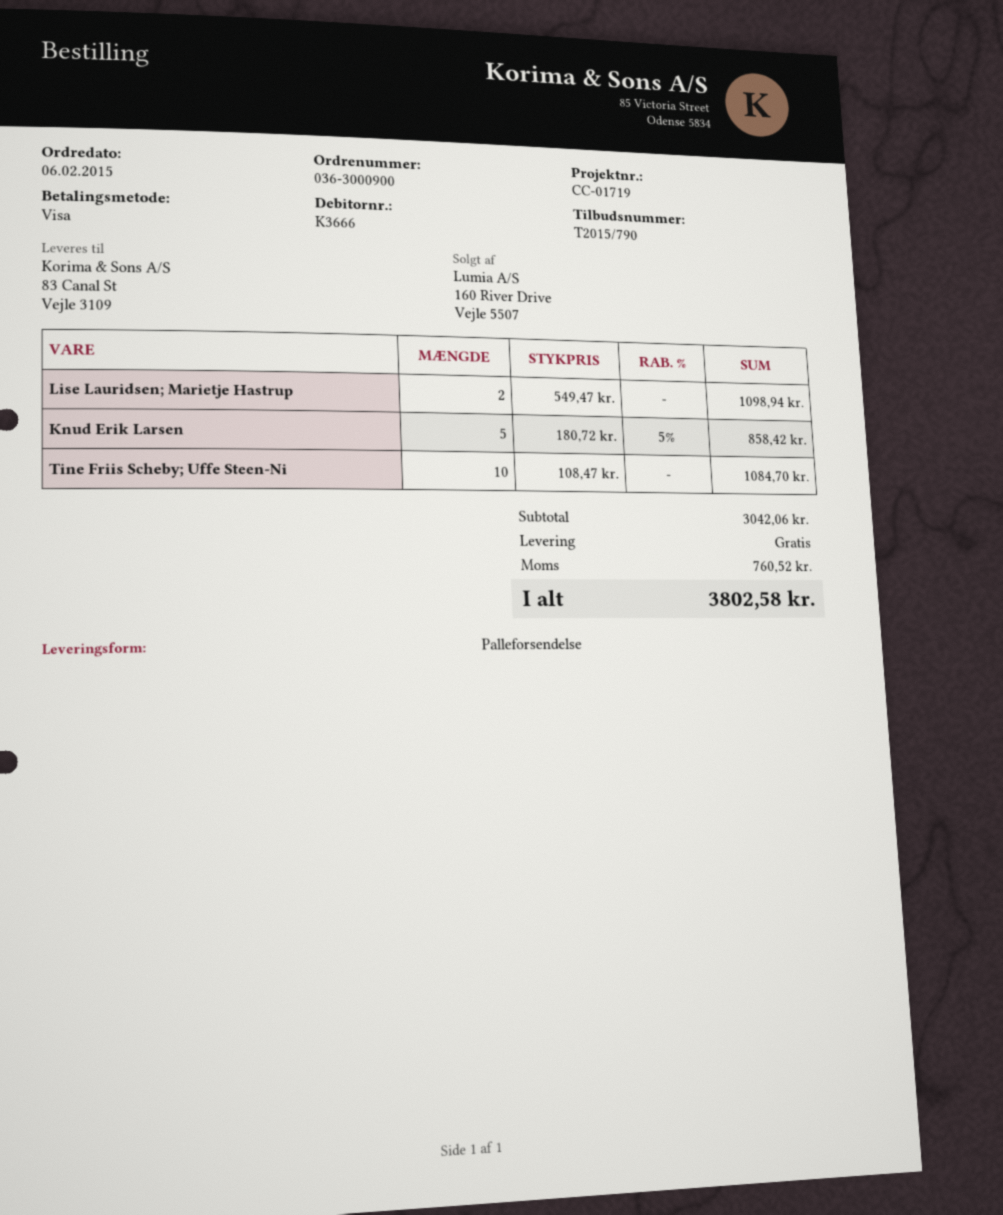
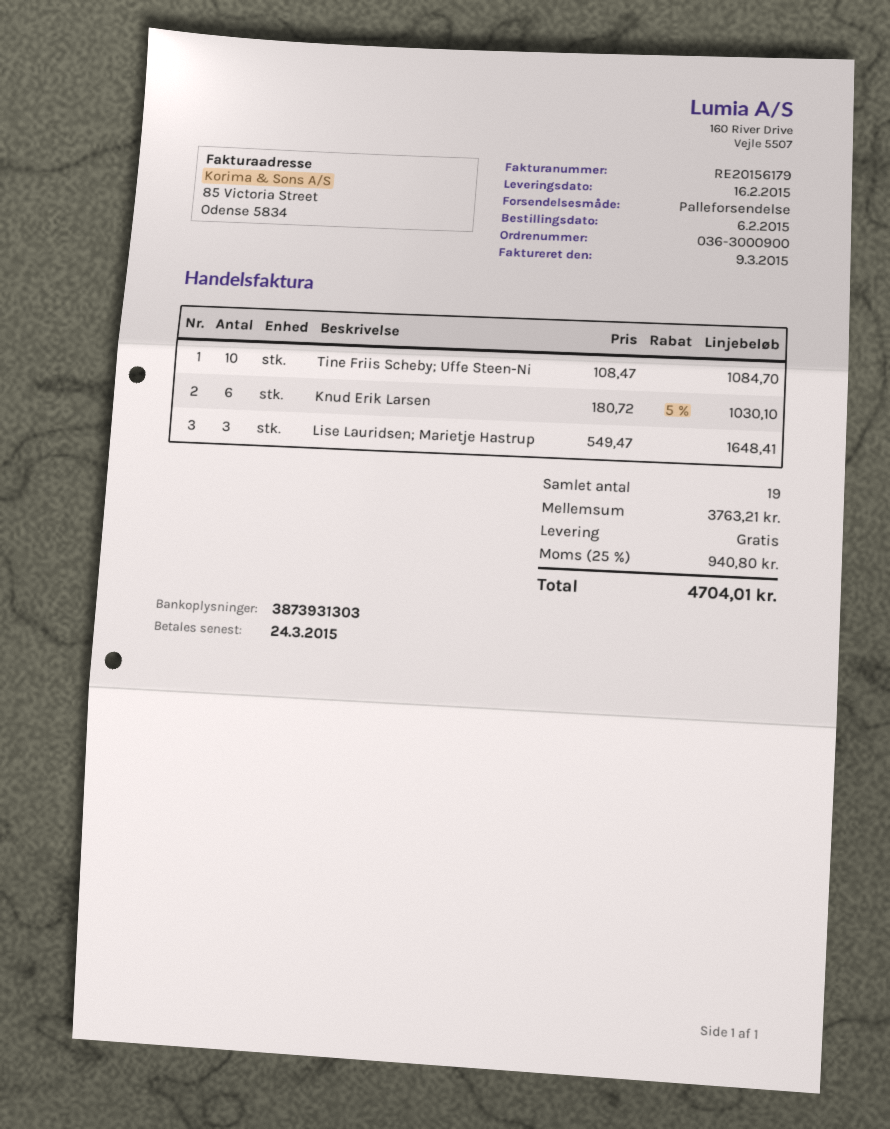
Lise Lauridsen; Marietje Hastrup: 2 x 549.47 = 1098.94 -> 3 x 549.47 = 1648.41
Knud Erik Larsen: 5 x 180.72 - 5% = 858.42 -> 6 x 180.72 - 5% = 1030.10
subtotal: 3042.06 -> 3763.21
tax: 760.52 -> 940.80
total: 3802.58 -> 4704.01

